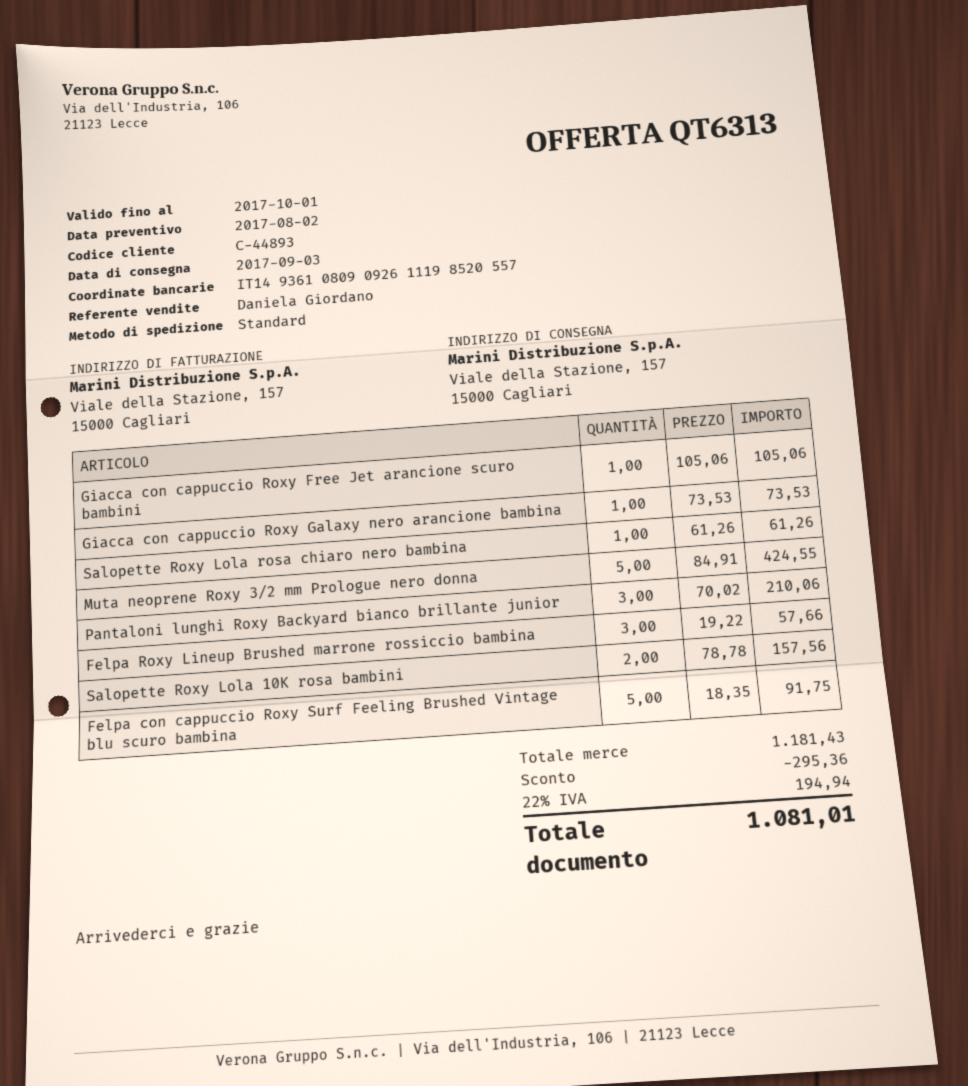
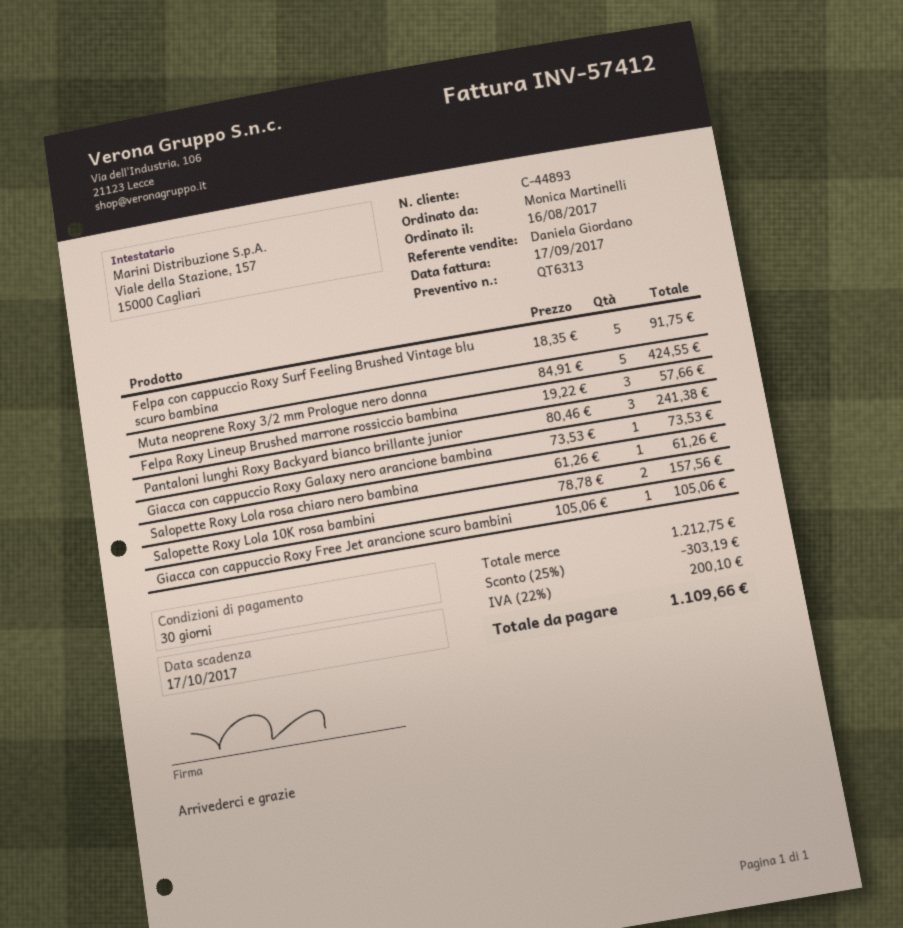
Pantaloni lunghi Roxy Backyard bianco brillante junior: 3 x 70.02 = 210.06 -> 3 x 80.46 = 241.38
subtotal: 1181.43 -> 1212.75
discount: 295.36 -> 303.19
tax: 22% = 194.94 -> 22% = 200.10
total: 1081.01 -> 1109.66

